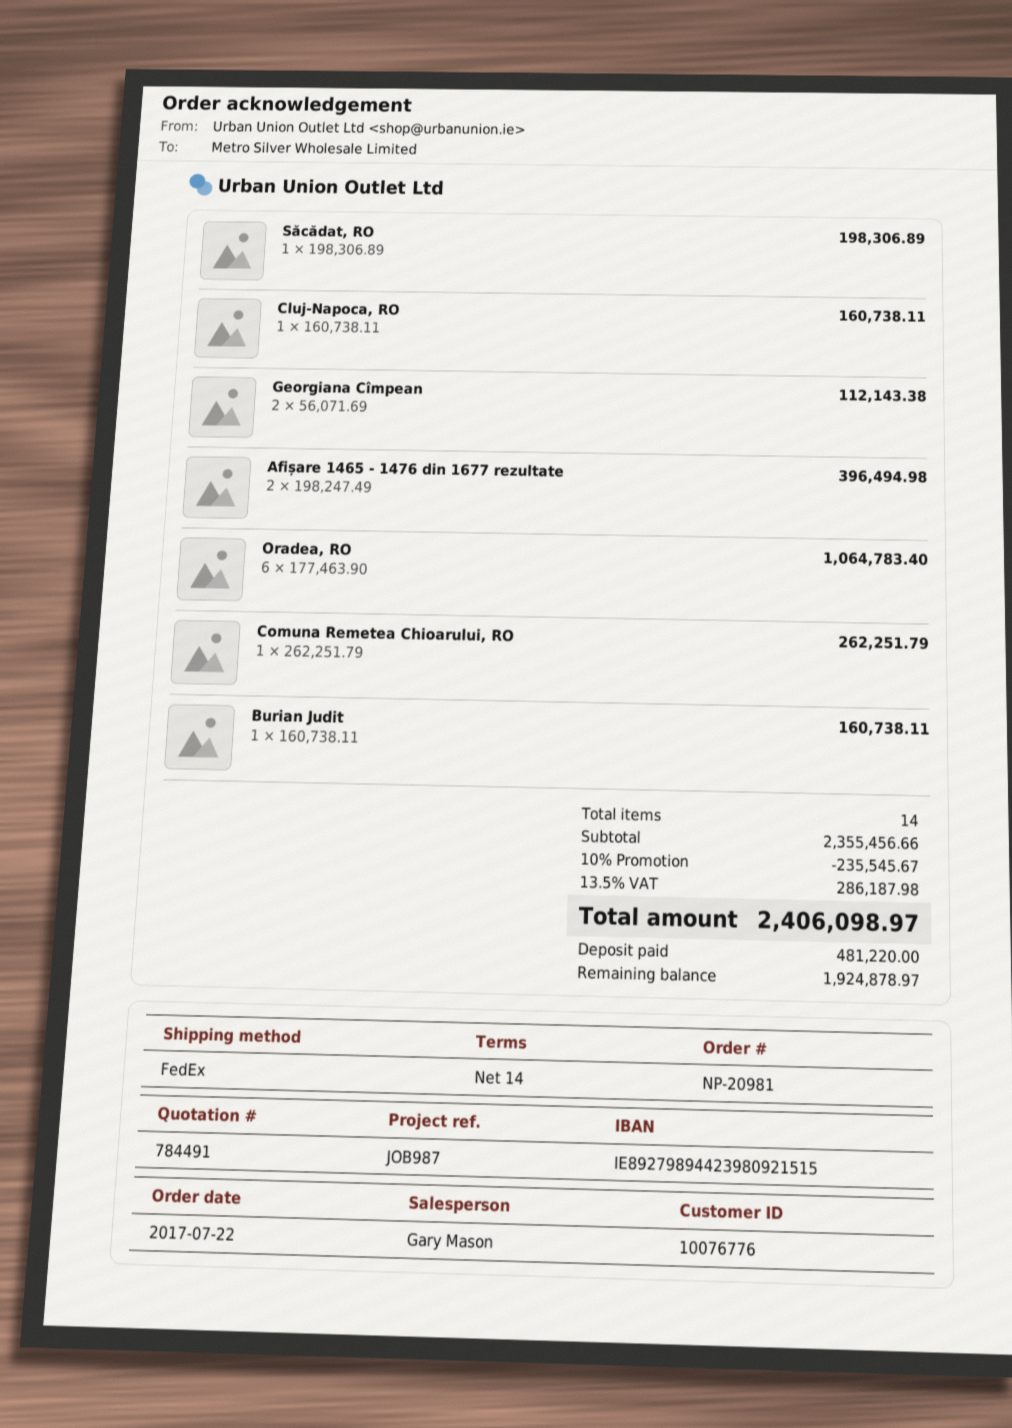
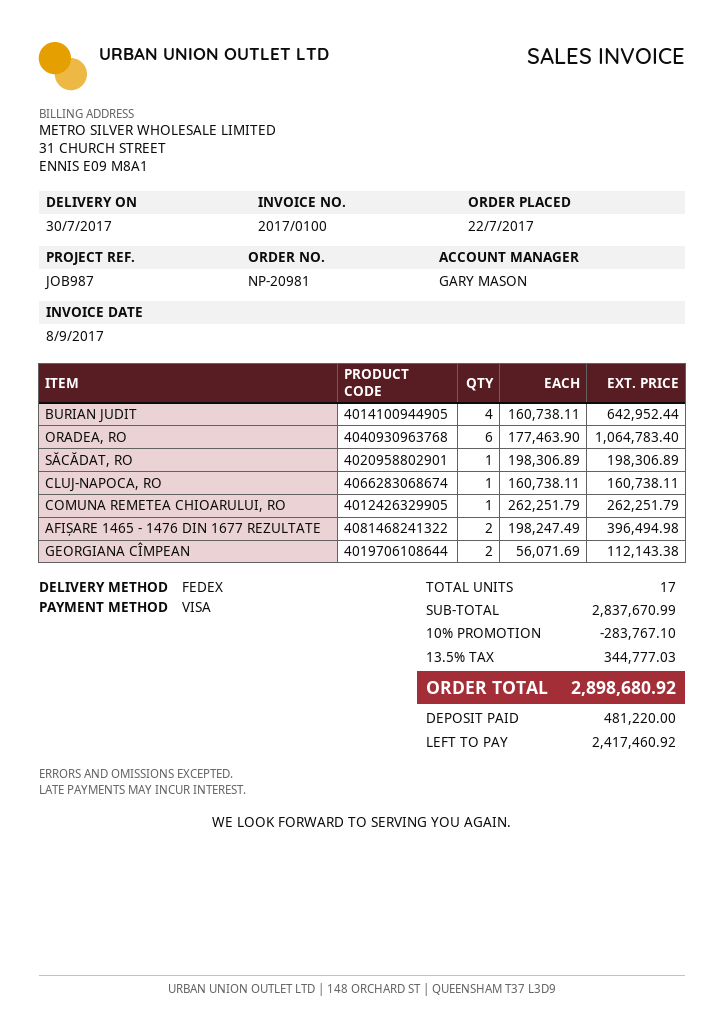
Burian Judit: 1 x 160738.11 = 160738.11 -> 4 x 160738.11 = 642952.44
total quantity: 14 -> 17
subtotal: 2355456.66 -> 2837670.99
discount: 10% = 235545.67 -> 10% = 283767.10
tax: 13.5% = 286187.98 -> 13.5% = 344777.03
total: 2406098.97 -> 2898680.92
balance: 1924878.97 -> 2417460.92

